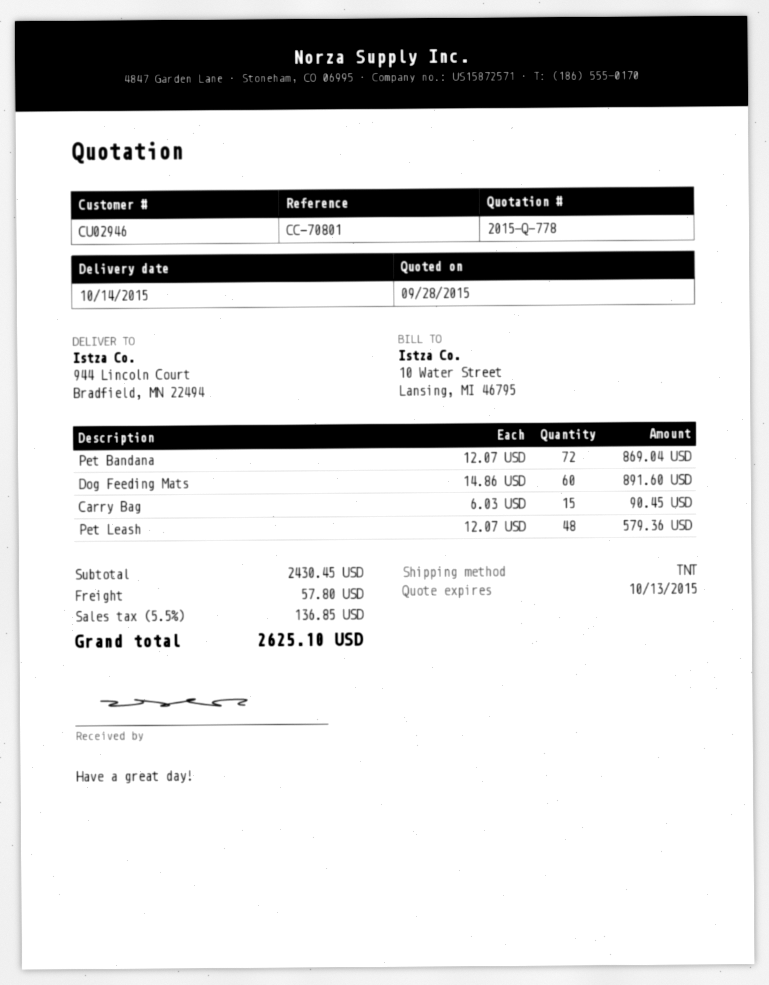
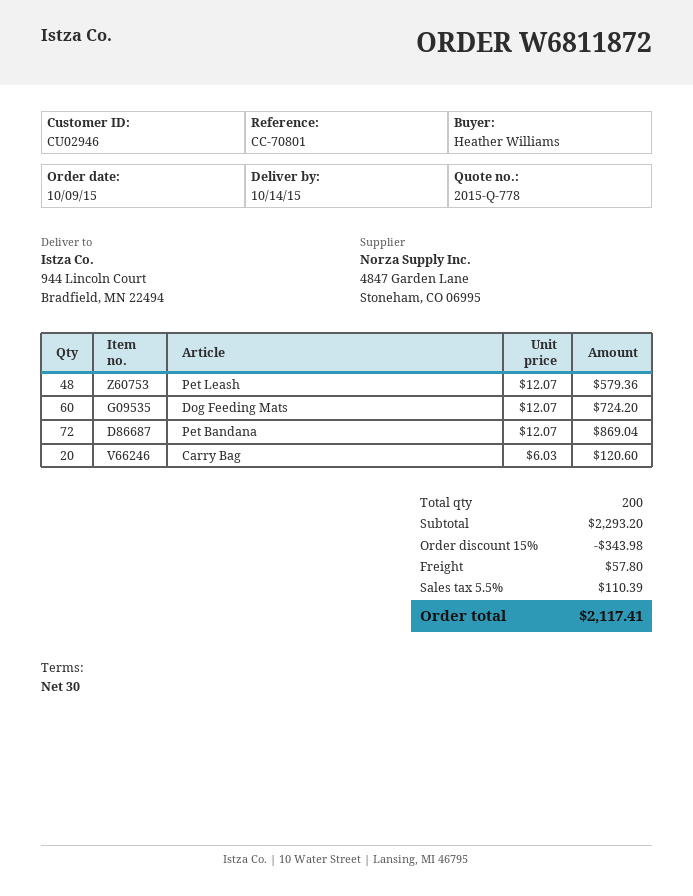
Dog Feeding Mats: 60 x 14.86 = 891.60 -> 60 x 12.07 = 724.20
Carry Bag: 15 x 6.03 = 90.45 -> 20 x 6.03 = 120.60
subtotal: 2430.45 -> 2293.20
discount: none -> 15% = 343.98
tax: 5.5% = 136.85 -> 5.5% = 110.39
total: 2625.10 -> 2117.41

